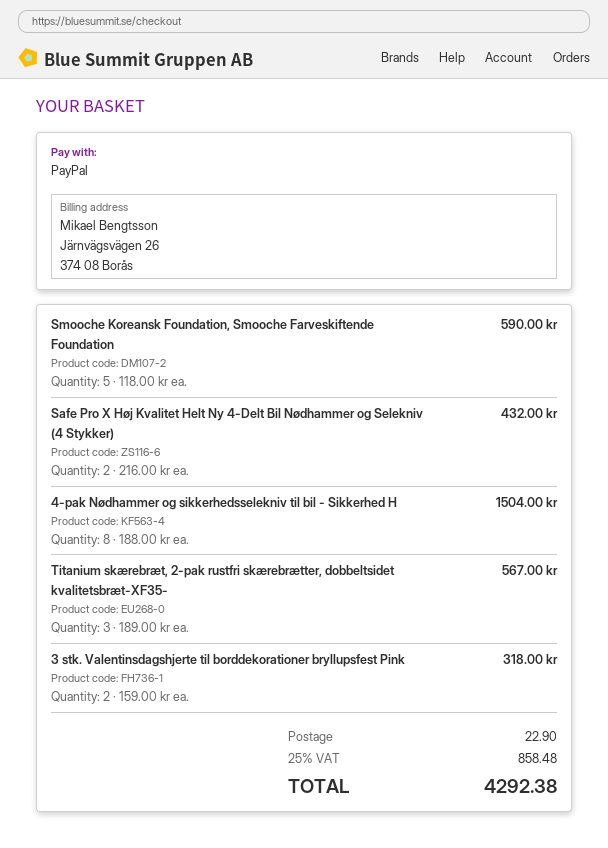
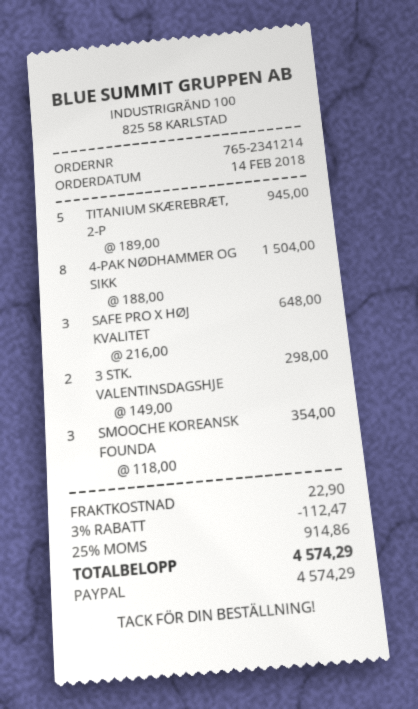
Smooche Koreansk Foundation, Smooche Farveskiftende Foundation: 5 x 118.00 = 590.00 -> 3 x 118.00 = 354.00
Safe Pro X Høj Kvalitet Helt Ny 4-Delt Bil Nødhammer og Selekniv (4 Stykker): 2 x 216.00 = 432.00 -> 3 x 216.00 = 648.00
Titanium skærebræt, 2-pak rustfri skærebrætter, dobbeltsidet kvalitetsbræt-XF35-: 3 x 189.00 = 567.00 -> 5 x 189.00 = 945.00
3 stk. Valentinsdagshjerte til borddekorationer bryllupsfest Pink: 2 x 159.00 = 318.00 -> 2 x 149.00 = 298.00
discount: none -> 3% = 112.47
tax: 25% = 858.48 -> 25% = 914.86
total: 4292.38 -> 4574.29

